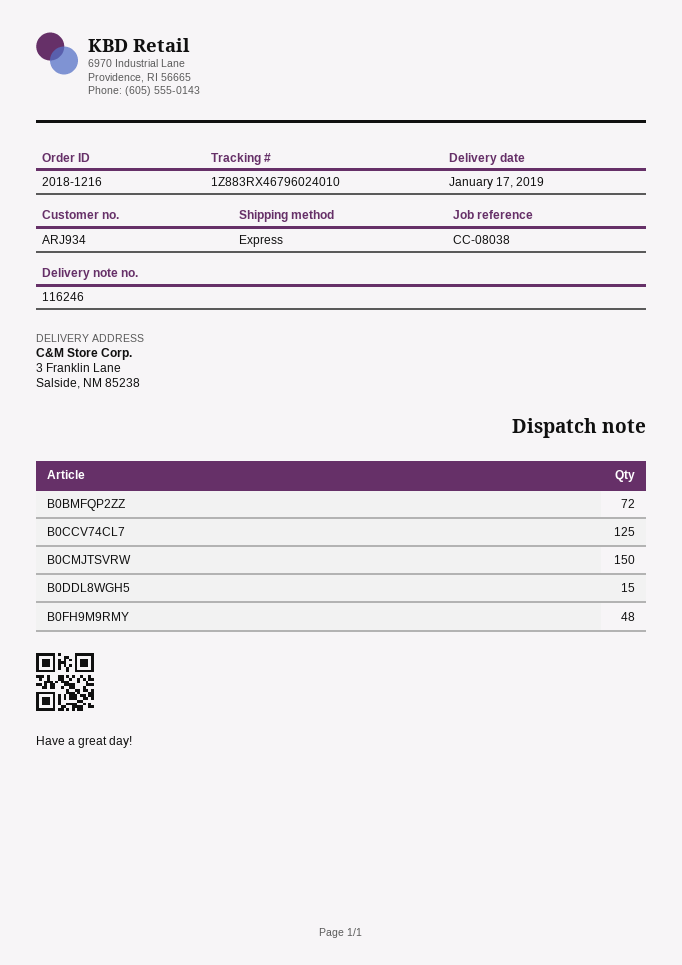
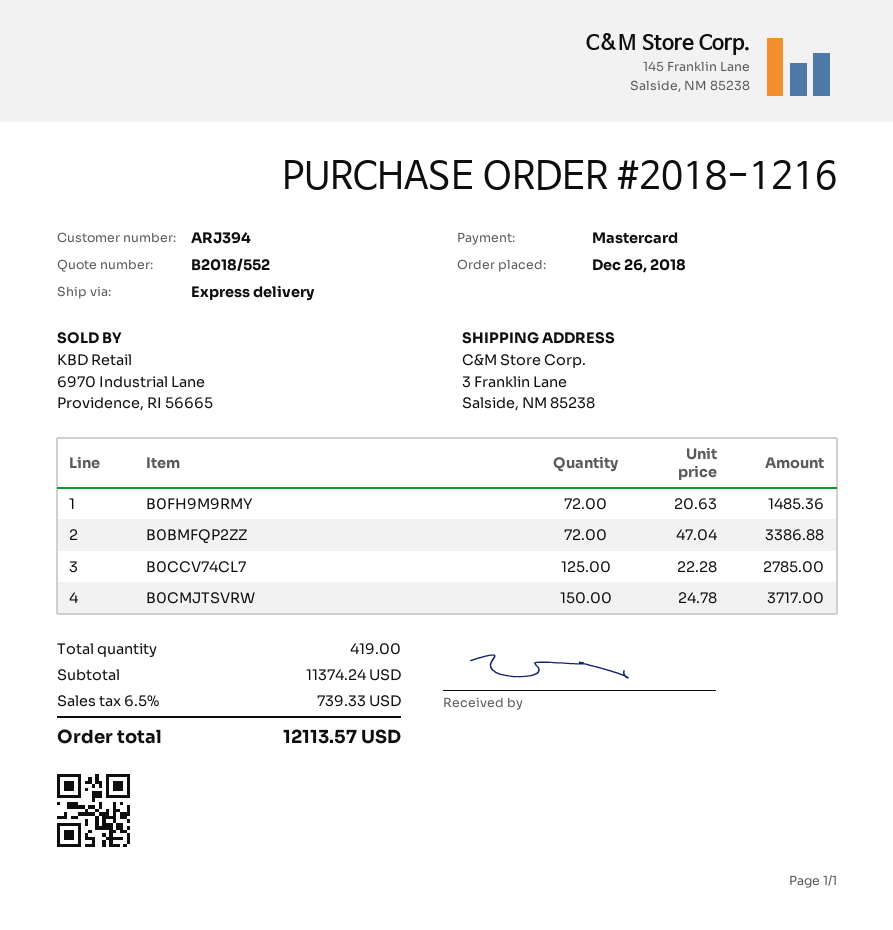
customer number: ARJ934 -> ARJ394
B0DDL8WGH5: 15 -> none
B0FH9M9RMY: 48 -> 72

